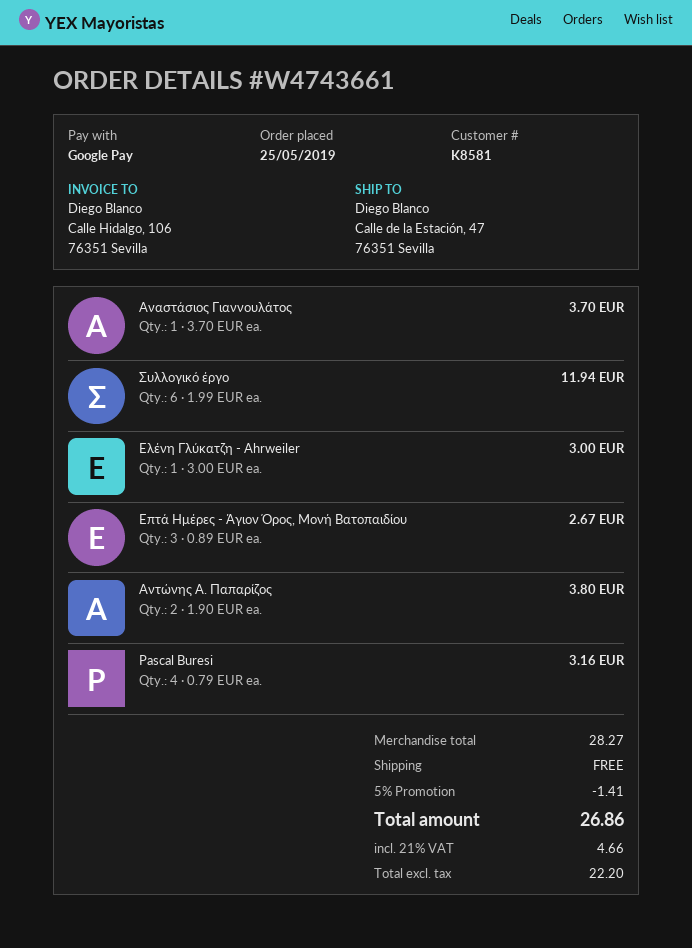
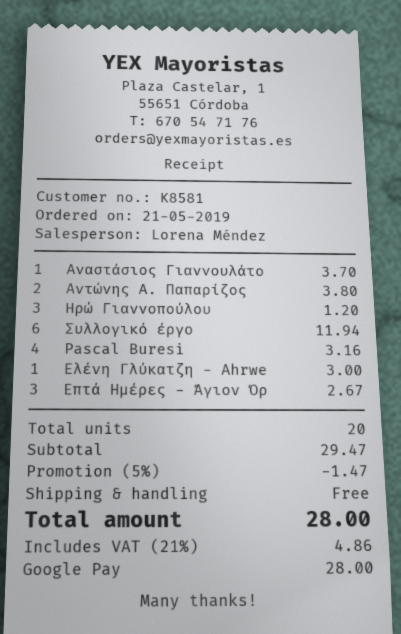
order date: 2019-05-25 -> 2019-05-21
Ηρώ Γιαννοπούλου: none -> 3 for 1.20
subtotal: 28.27 -> 29.47
discount: 5% = 1.41 -> 5% = 1.47
tax: 21% = 4.66 -> 21% = 4.86
total: 26.86 -> 28.00

